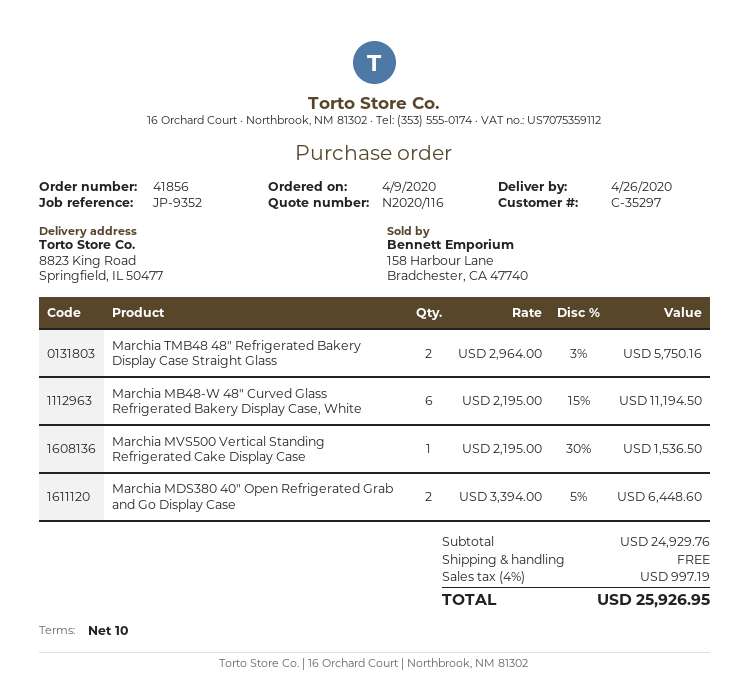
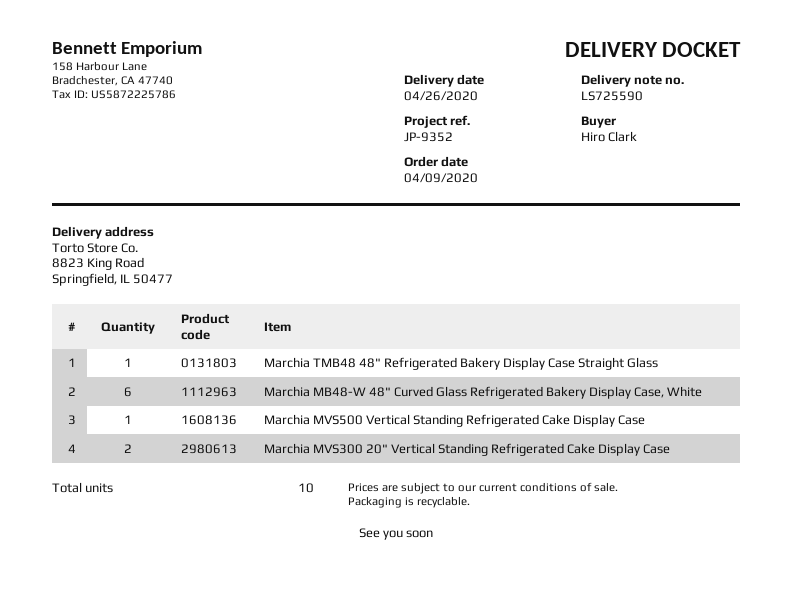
Marchia TMB48 48" Refrigerated Bakery Display Case Straight Glass: 2 -> 1
Marchia MDS380 40" Open Refrigerated Grab and Go Display Case: 2 -> none
Marchia MVS300 20" Vertical Standing Refrigerated Cake Display Case: none -> 2

